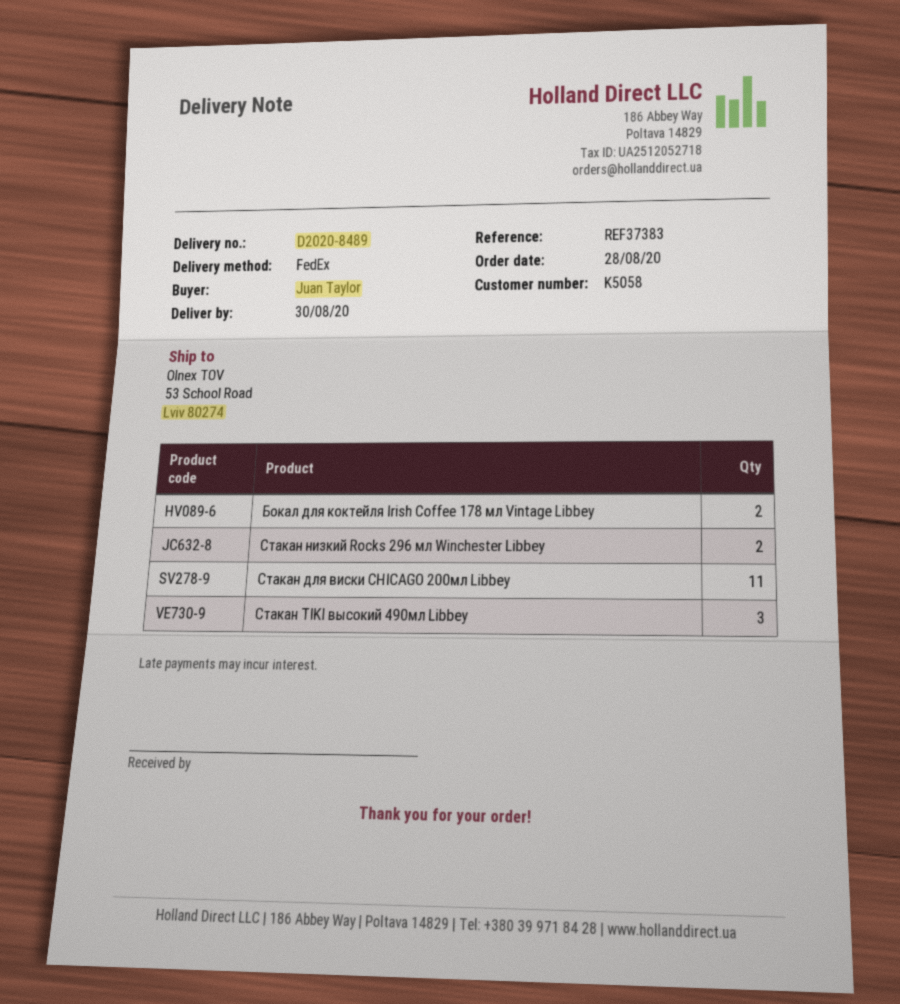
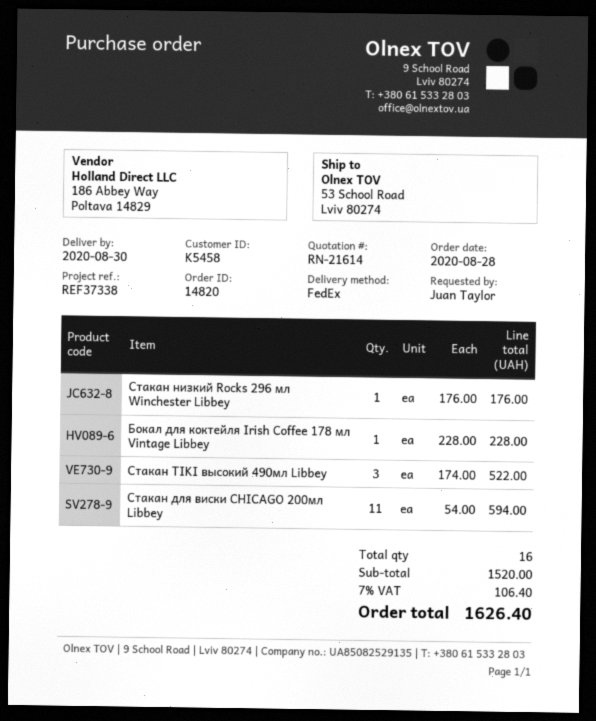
customer number: K5058 -> K5458
reference: REF37383 -> REF37338
Бокал для коктейля Irish Coffee 178 мл Vintage Libbey: 2 -> 1
Стакан низкий Rocks 296 мл Winchester Libbey: 2 -> 1

